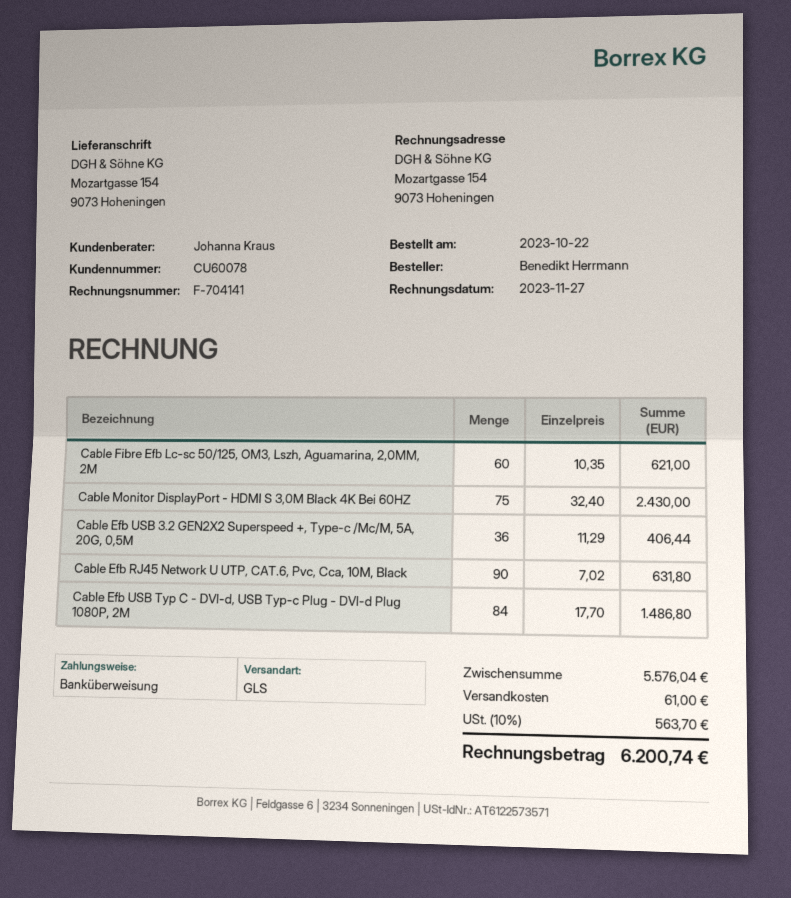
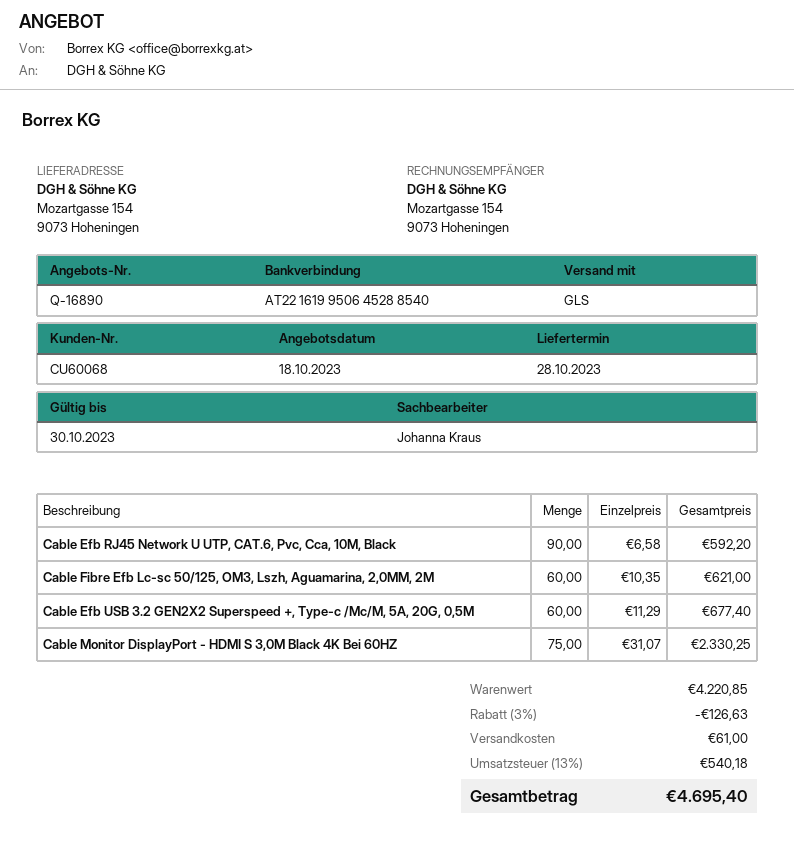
customer number: CU60078 -> CU60068
Cable Monitor DisplayPort - HDMI S 3,0M Black 4K Bei 60HZ: 75 x 32.40 = 2430.00 -> 75 x 31.07 = 2330.25
Cable Efb USB 3.2 GEN2X2 Superspeed +, Type-c /Mc/M, 5A, 20G, 0,5M: 36 x 11.29 = 406.44 -> 60 x 11.29 = 677.40
Cable Efb RJ45 Network U UTP, CAT.6, Pvc, Cca, 10M, Black: 90 x 7.02 = 631.80 -> 90 x 6.58 = 592.20
Cable Efb USB Typ C - DVI-d, USB Typ-c Plug - DVI-d Plug 1080P, 2M: 84 x 17.70 = 1486.80 -> none
subtotal: 5576.04 -> 4220.85
discount: none -> 3% = 126.63
tax: 10% = 563.70 -> 13% = 540.18
total: 6200.74 -> 4695.40

